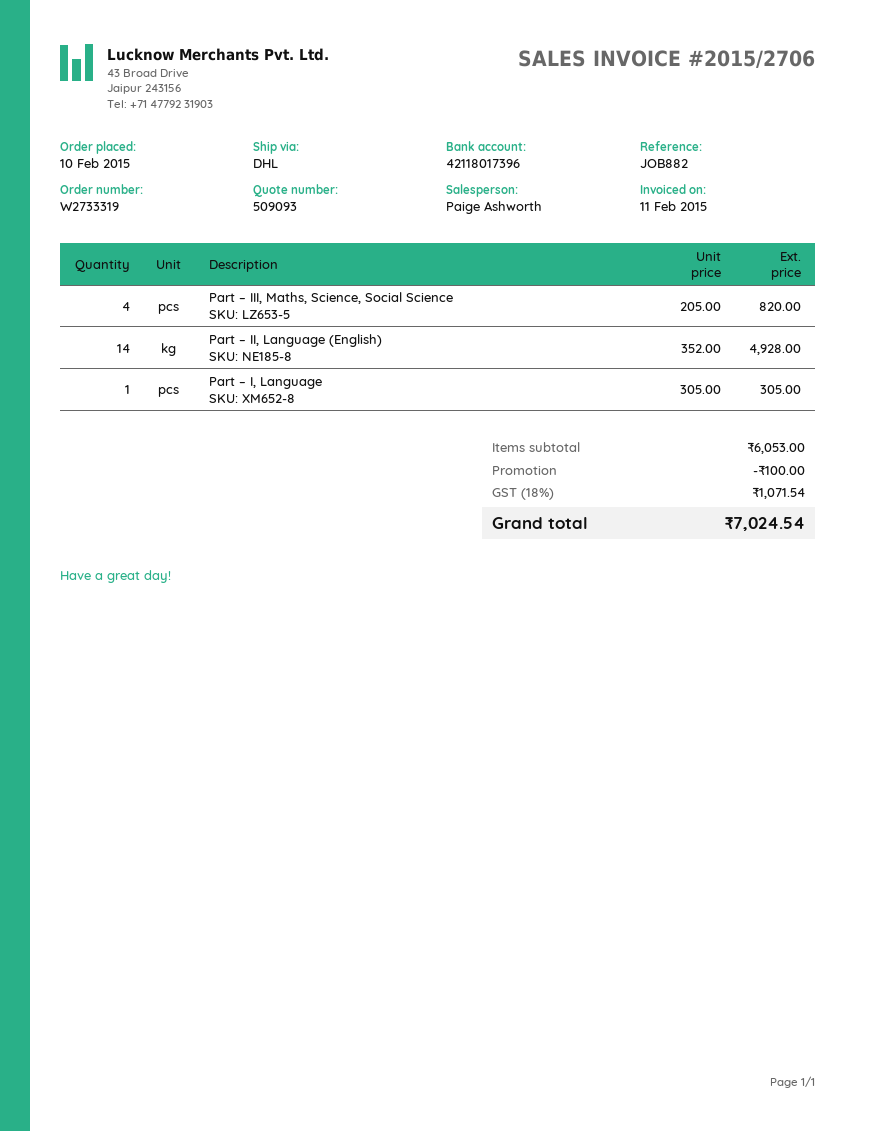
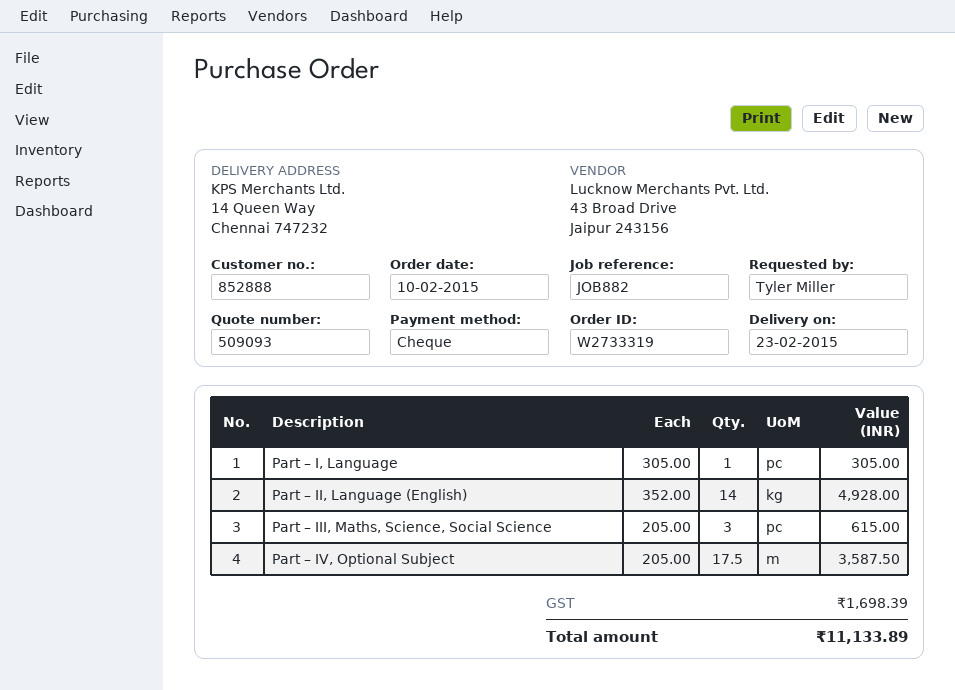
Part – III, Maths, Science, Social Science: 4 x 205.00 = 820.00 -> 3 x 205.00 = 615.00
Part – IV, Optional Subject: none -> 17.5 x 205.00 = 3587.50
discount: 100.00 -> none
tax: 1071.54 -> 1698.39
total: 7024.54 -> 11133.89

